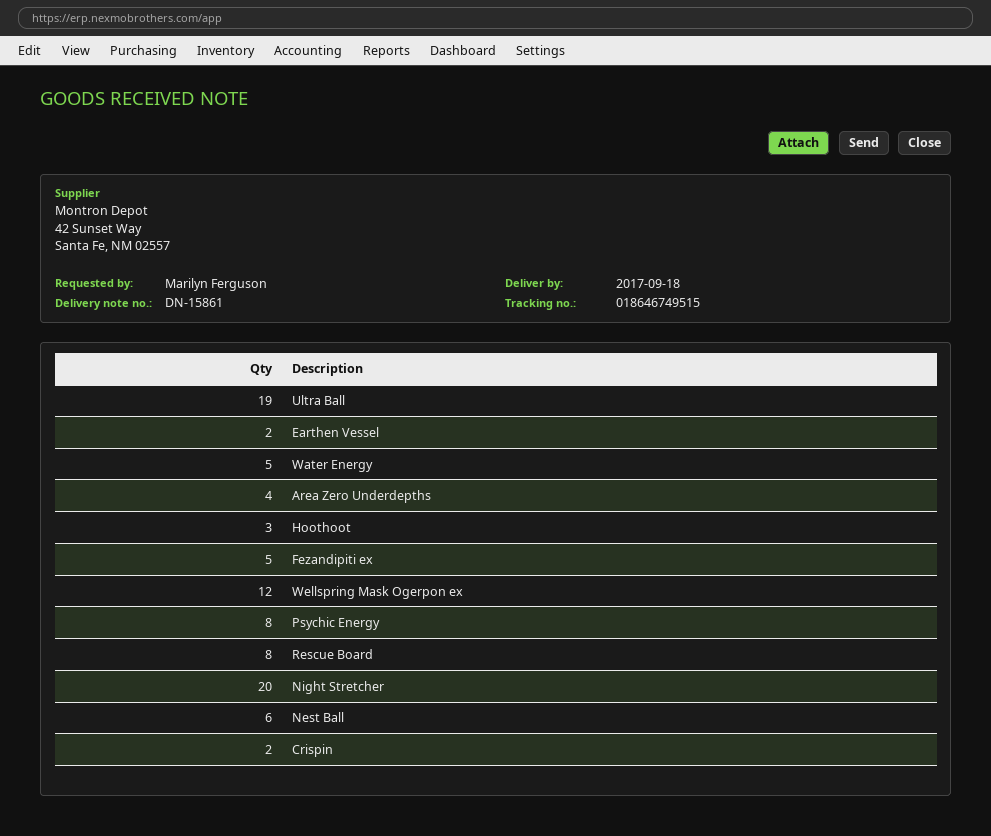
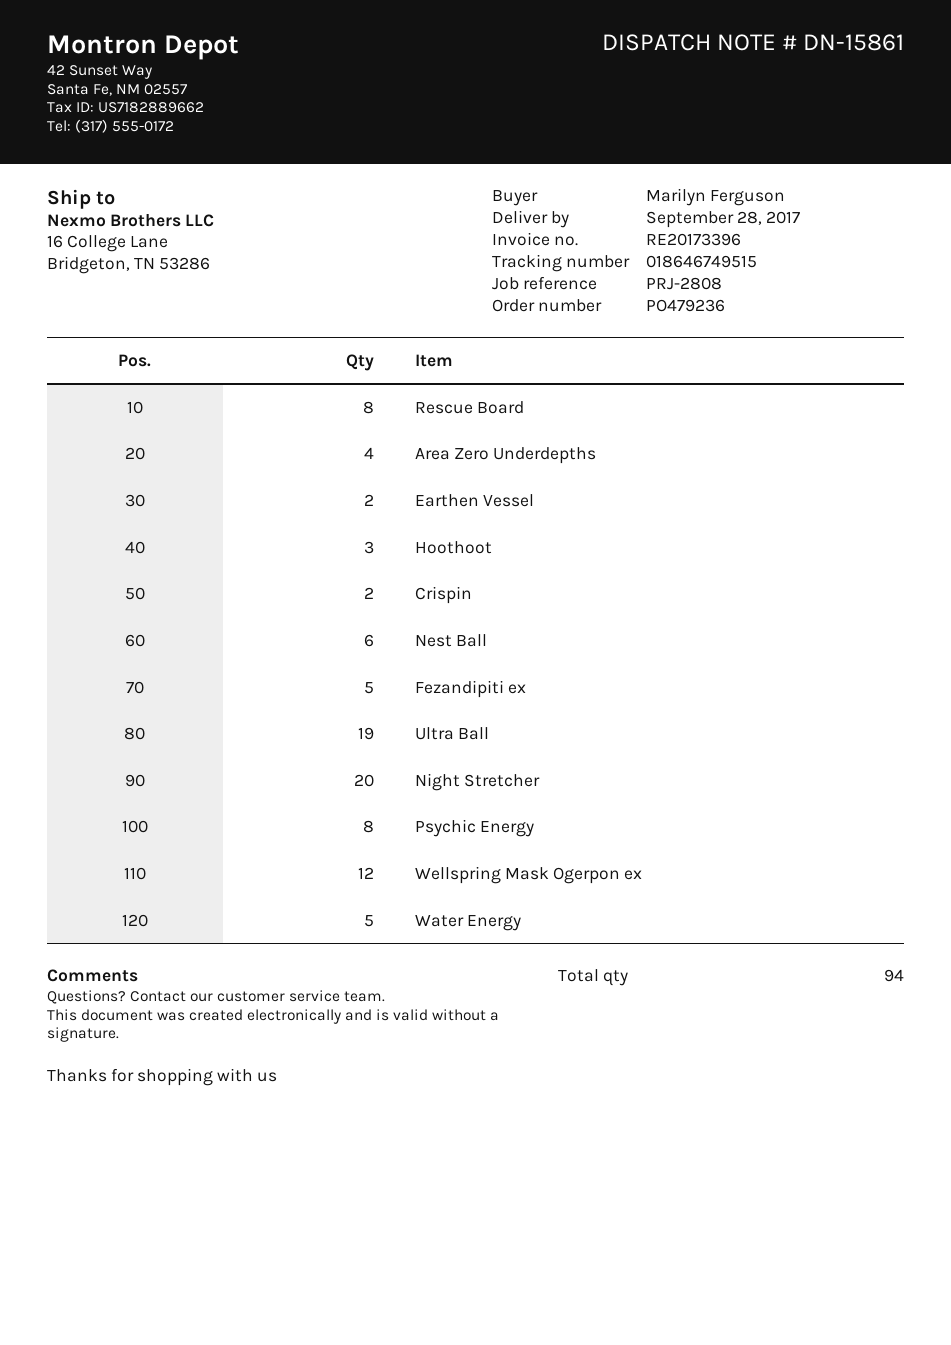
delivery date: 2017-09-18 -> 2017-09-28

